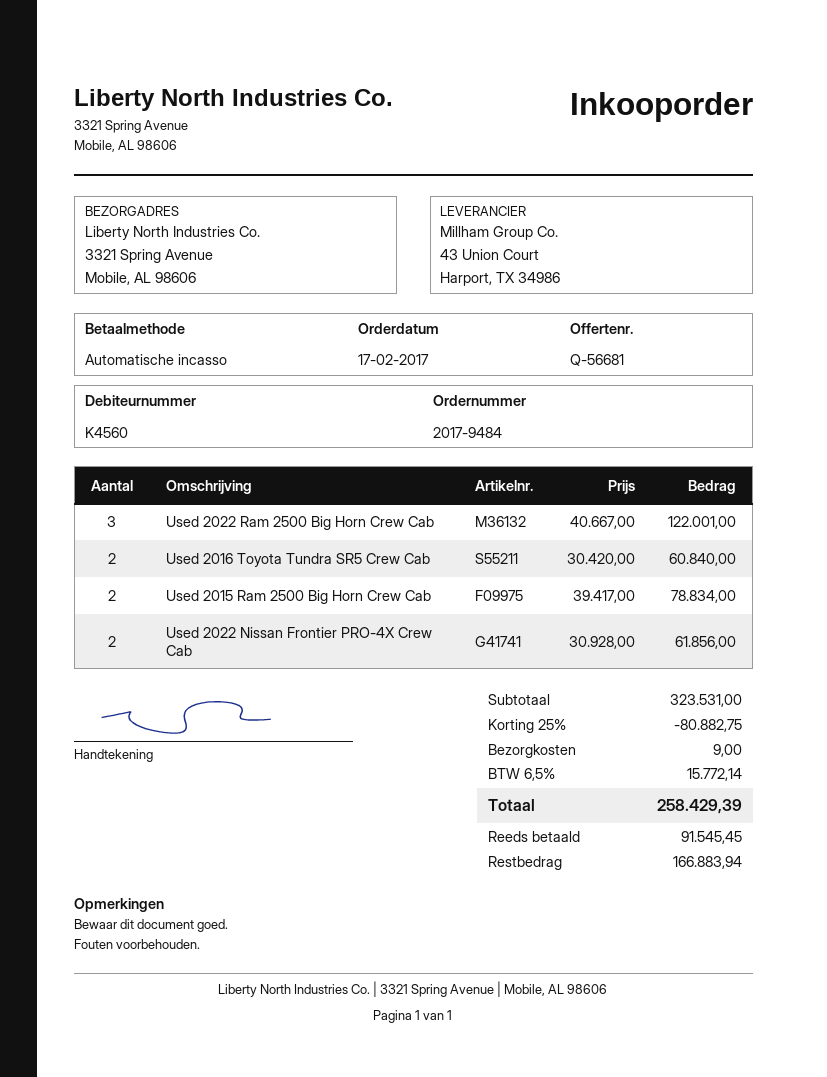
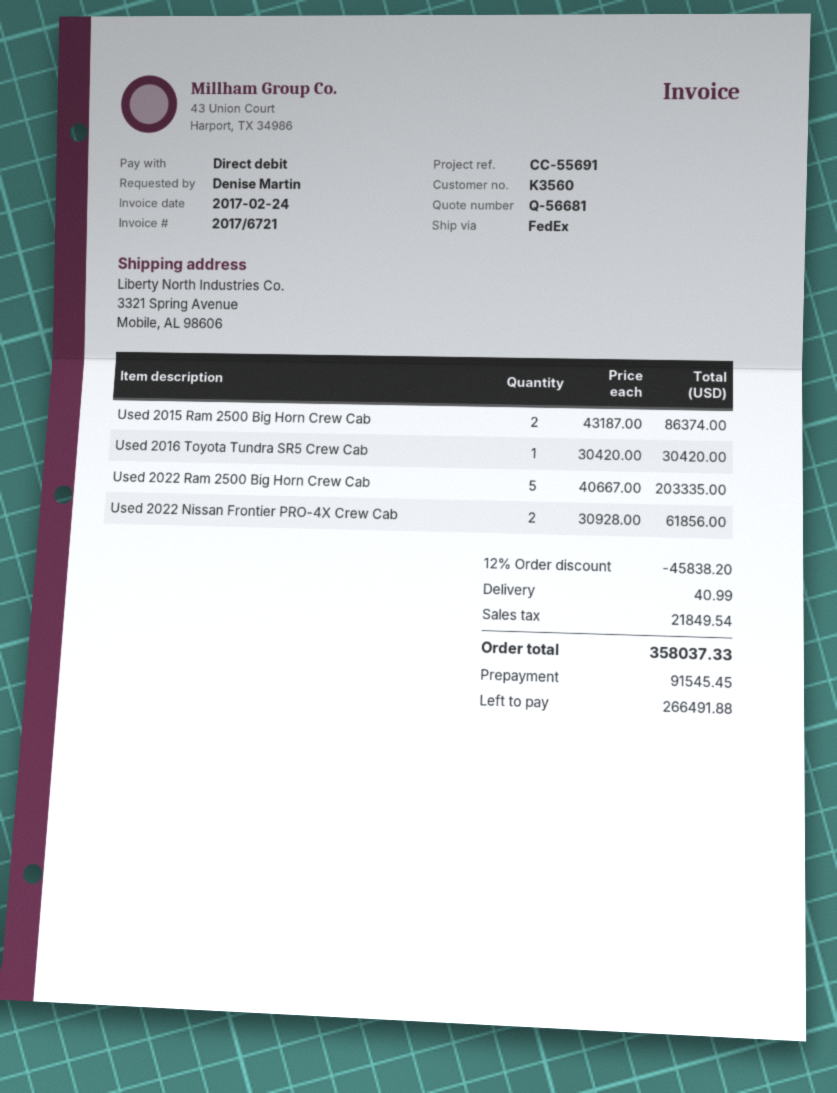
customer number: K4560 -> K3560
Used 2022 Ram 2500 Big Horn Crew Cab: 3 x 40667.00 = 122001.00 -> 5 x 40667.00 = 203335.00
Used 2016 Toyota Tundra SR5 Crew Cab: 2 x 30420.00 = 60840.00 -> 1 x 30420.00 = 30420.00
Used 2015 Ram 2500 Big Horn Crew Cab: 2 x 39417.00 = 78834.00 -> 2 x 43187.00 = 86374.00
discount: 25% = 80882.75 -> 12% = 45838.20
shipping: 9.00 -> 40.99
tax: 15772.14 -> 21849.54
total: 258429.39 -> 358037.33
balance: 166883.94 -> 266491.88

